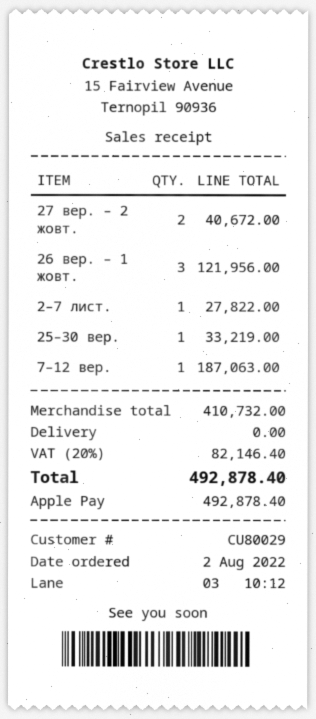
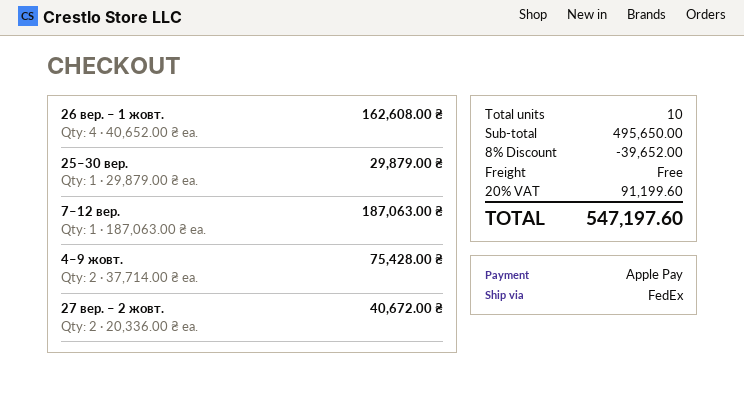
26 вер. – 1 жовт.: 3 for 121956.00 -> 4 for 162608.00
2–7 лист.: 1 for 27822.00 -> none
25–30 вер.: 1 for 33219.00 -> 1 for 29879.00
4–9 жовт.: none -> 2 for 75428.00
subtotal: 410732.00 -> 495650.00
discount: none -> 8% = 39652.00
tax: 20% = 82146.40 -> 20% = 91199.60
total: 492878.40 -> 547197.60

